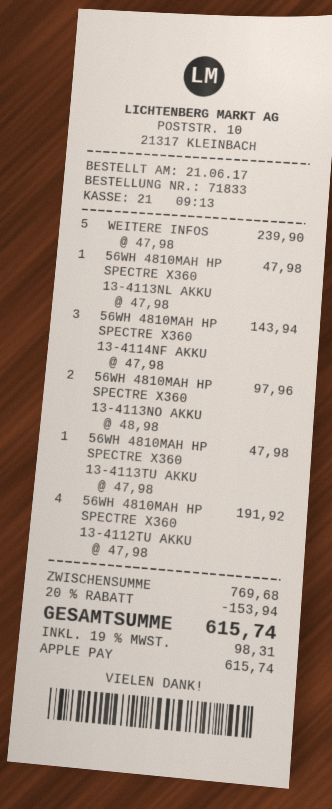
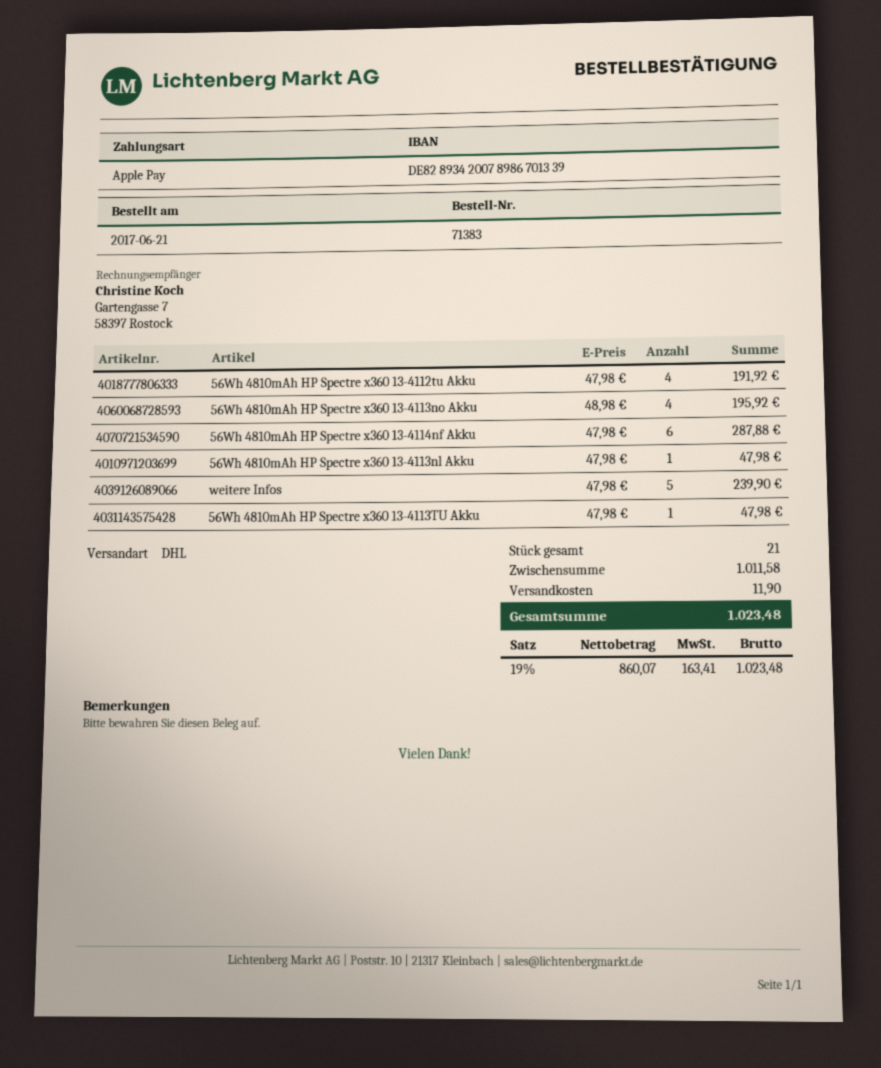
order number: 71833 -> 71383
56WH 4810MAH HP SPECTRE X360 13-4114NF AKKU: 3 x 47.98 = 143.94 -> 6 x 47.98 = 287.88
56WH 4810MAH HP SPECTRE X360 13-4113NO AKKU: 2 x 48.98 = 97.96 -> 4 x 48.98 = 195.92
subtotal: 769.68 -> 1011.58
discount: 20% = 153.94 -> none
shipping: none -> 11.90
tax: 19% = 98.31 -> 19% = 163.41
total: 615.74 -> 1023.48

